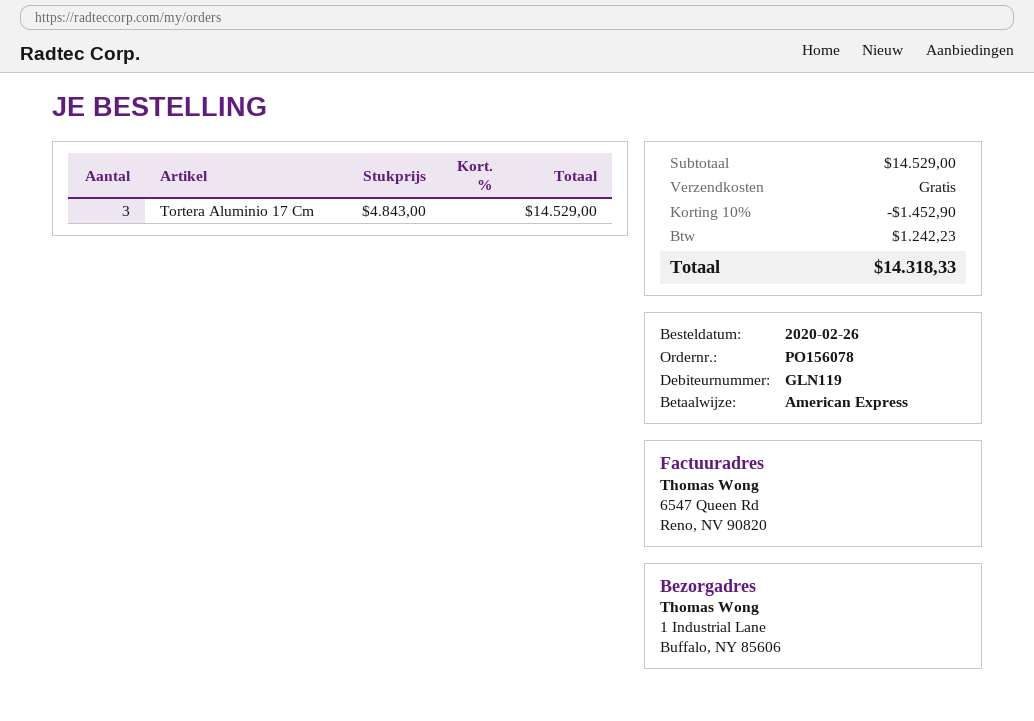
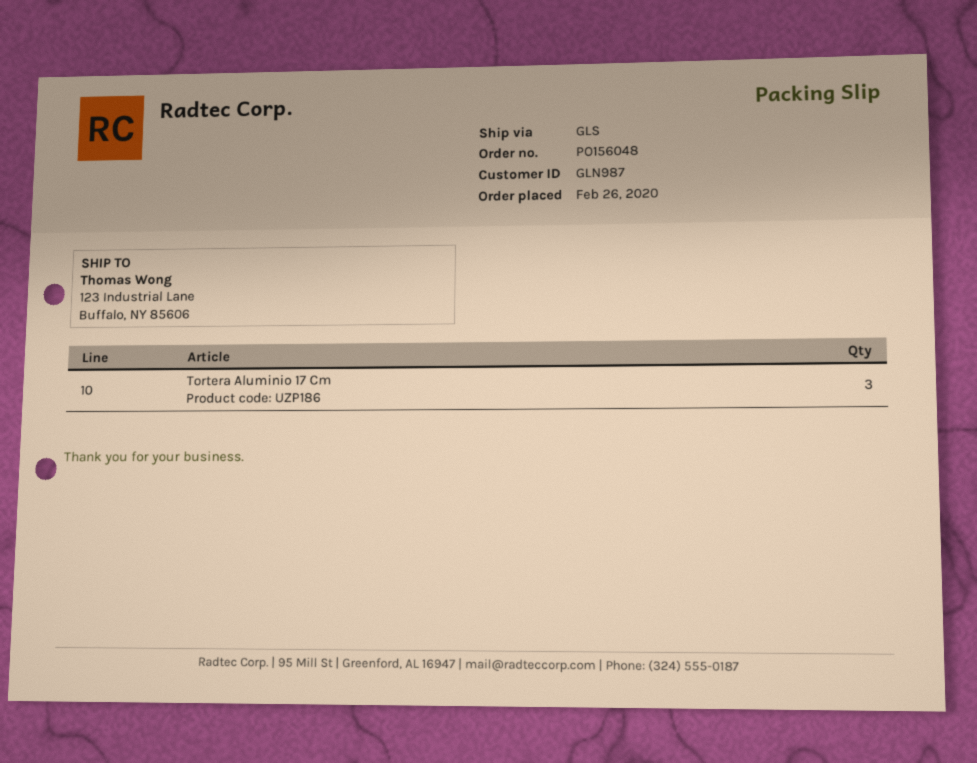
order number: PO156078 -> PO156048
customer number: GLN119 -> GLN987
ship to: 1 Industrial Lane, Buffalo, NY 85606 -> 123 Industrial Lane, Buffalo, NY 85606

